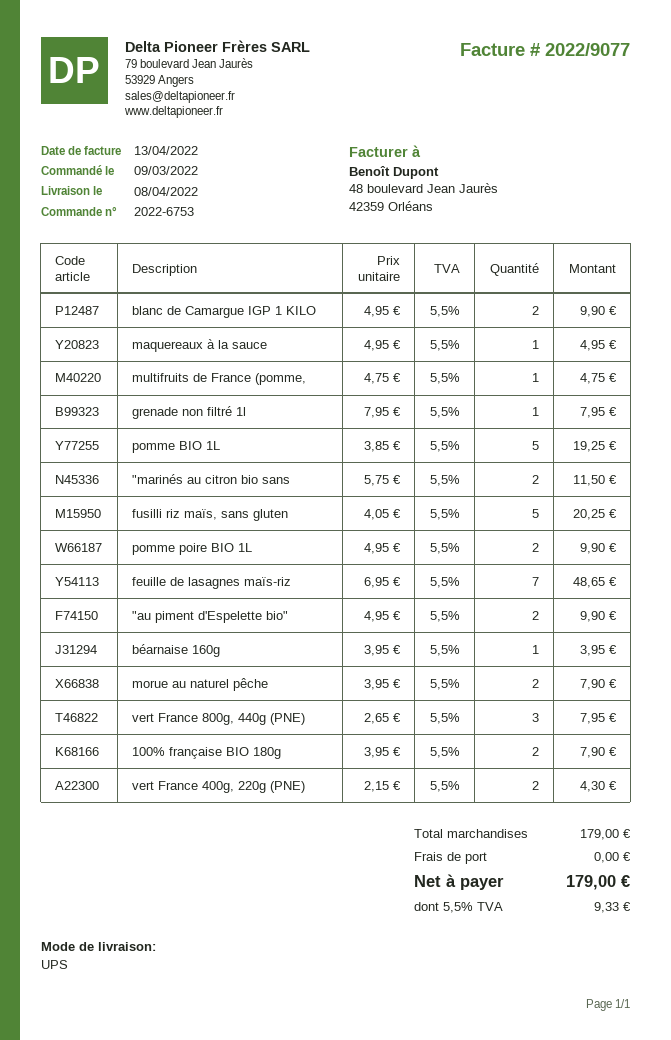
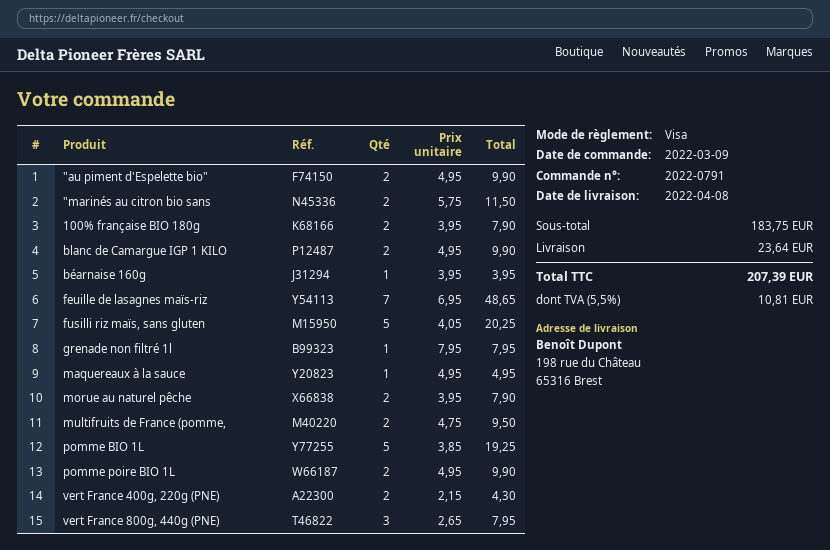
order number: 2022-6753 -> 2022-0791
multifruits de France (pomme,: 1 x 4.75 = 4.75 -> 2 x 4.75 = 9.50
subtotal: 179.00 -> 183.75
shipping: 0.00 -> 23.64
tax: 5.5% = 9.33 -> 5.5% = 10.81
total: 179.00 -> 207.39

